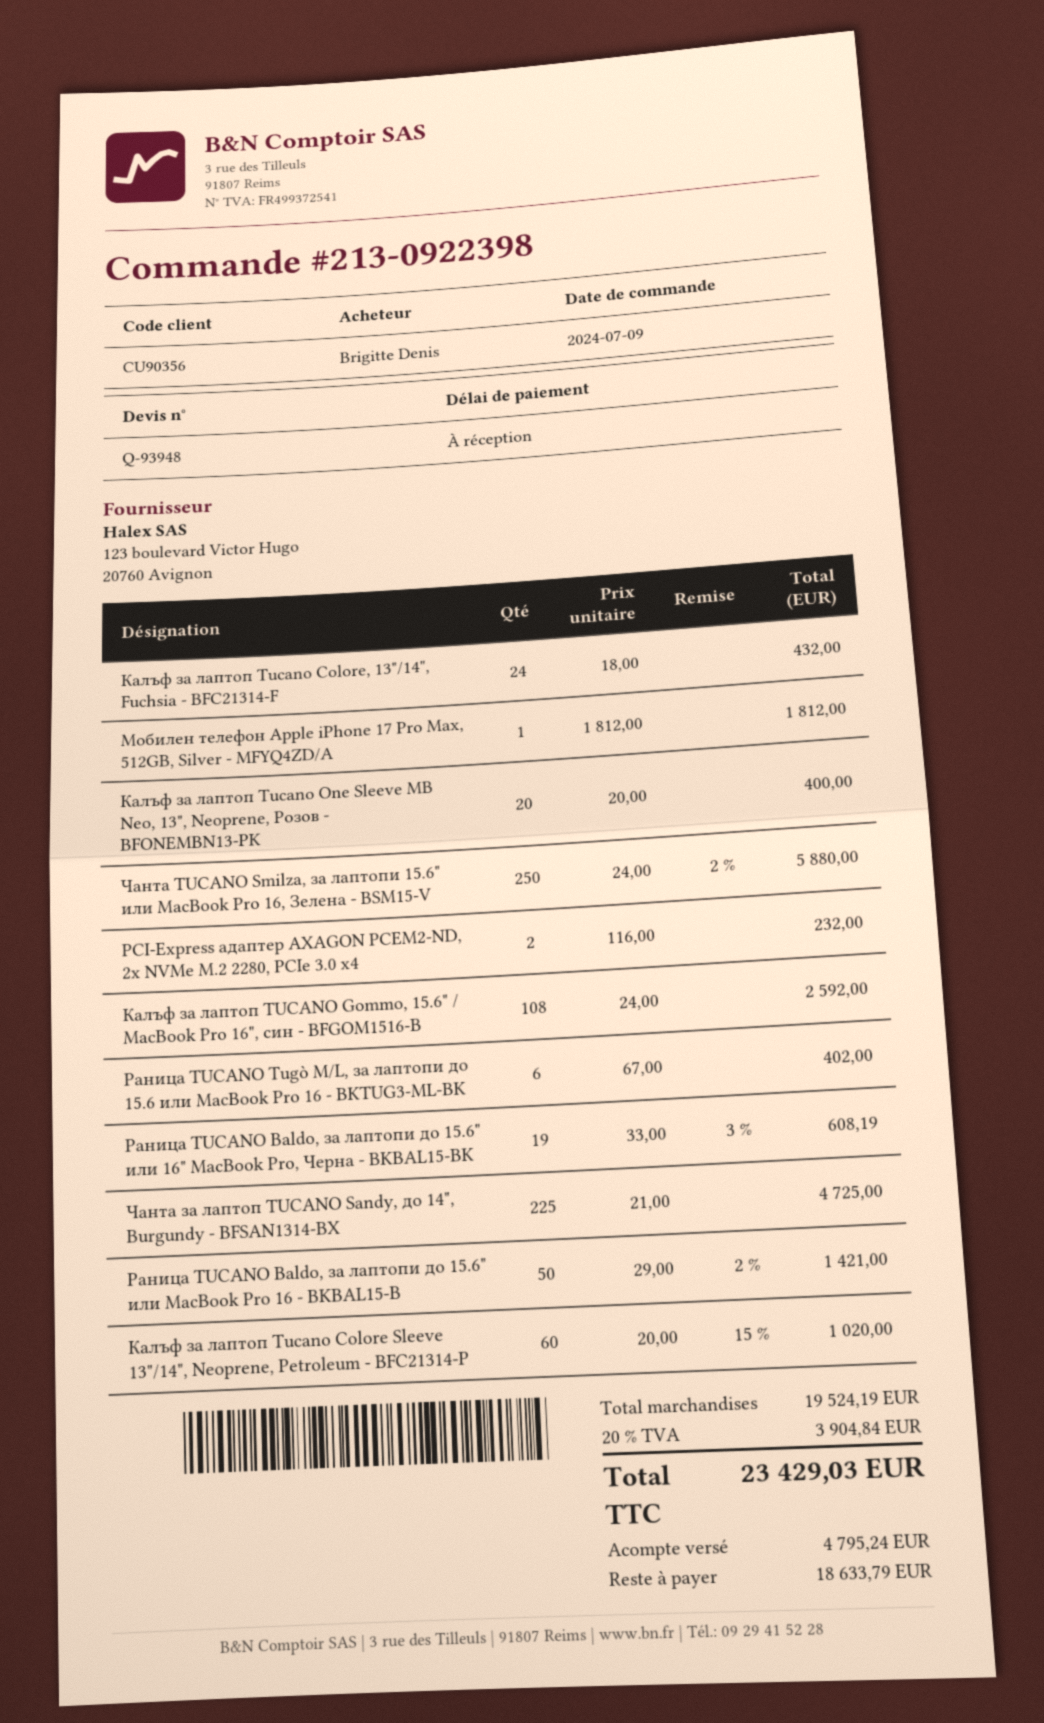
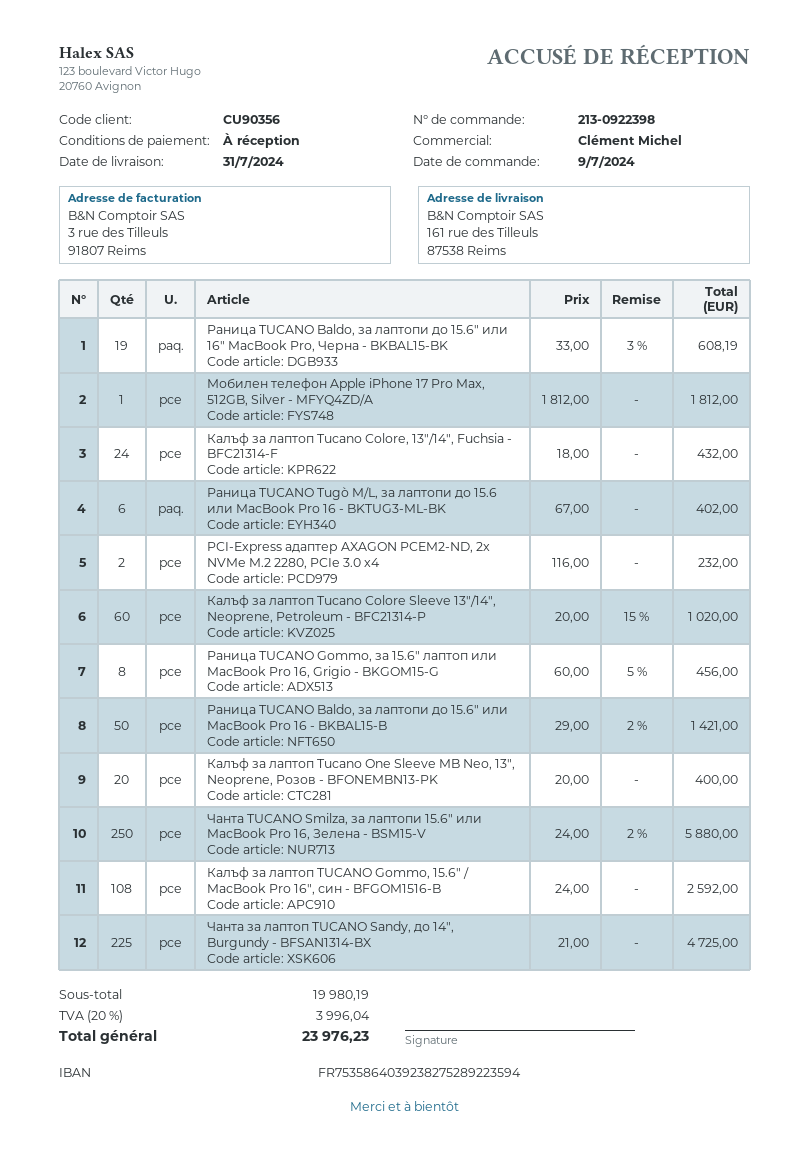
Раница TUCANO Gommo, за 15.6" лаптоп или MacBook Pro 16, Grigio - BKGOM15-G: none -> 8 x 60.00 - 5% = 456.00
subtotal: 19524.19 -> 19980.19
tax: 20% = 3904.84 -> 20% = 3996.04
total: 23429.03 -> 23976.23

